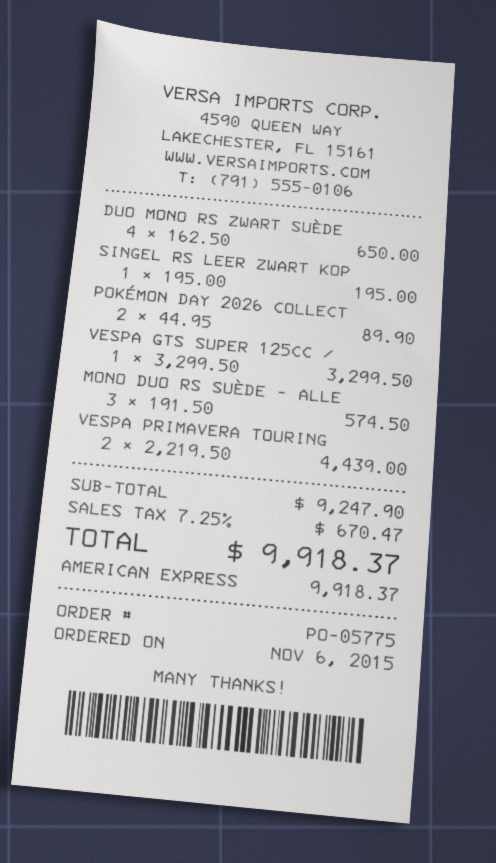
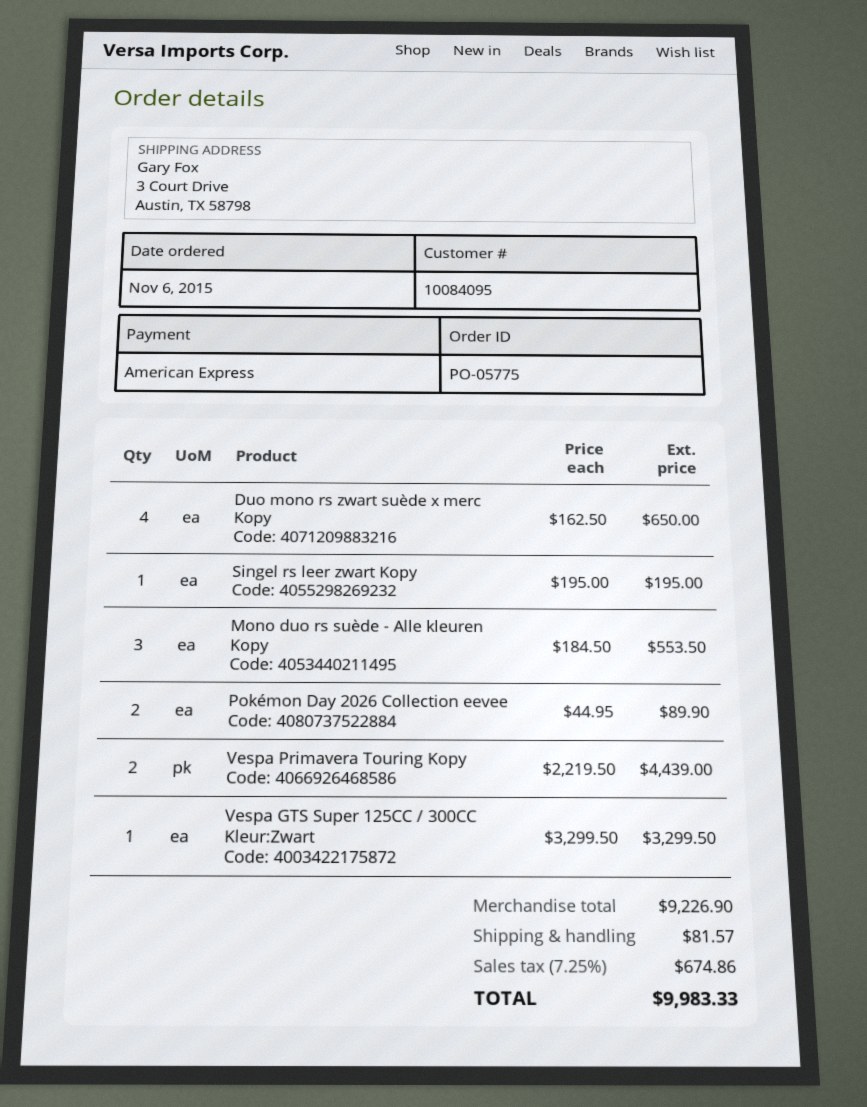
MONO DUO RS SUÈDE - ALLE: 3 x 191.50 = 574.50 -> 3 x 184.50 = 553.50
subtotal: 9247.90 -> 9226.90
shipping: none -> 81.57
tax: 7.25% = 670.47 -> 7.25% = 674.86
total: 9918.37 -> 9983.33

